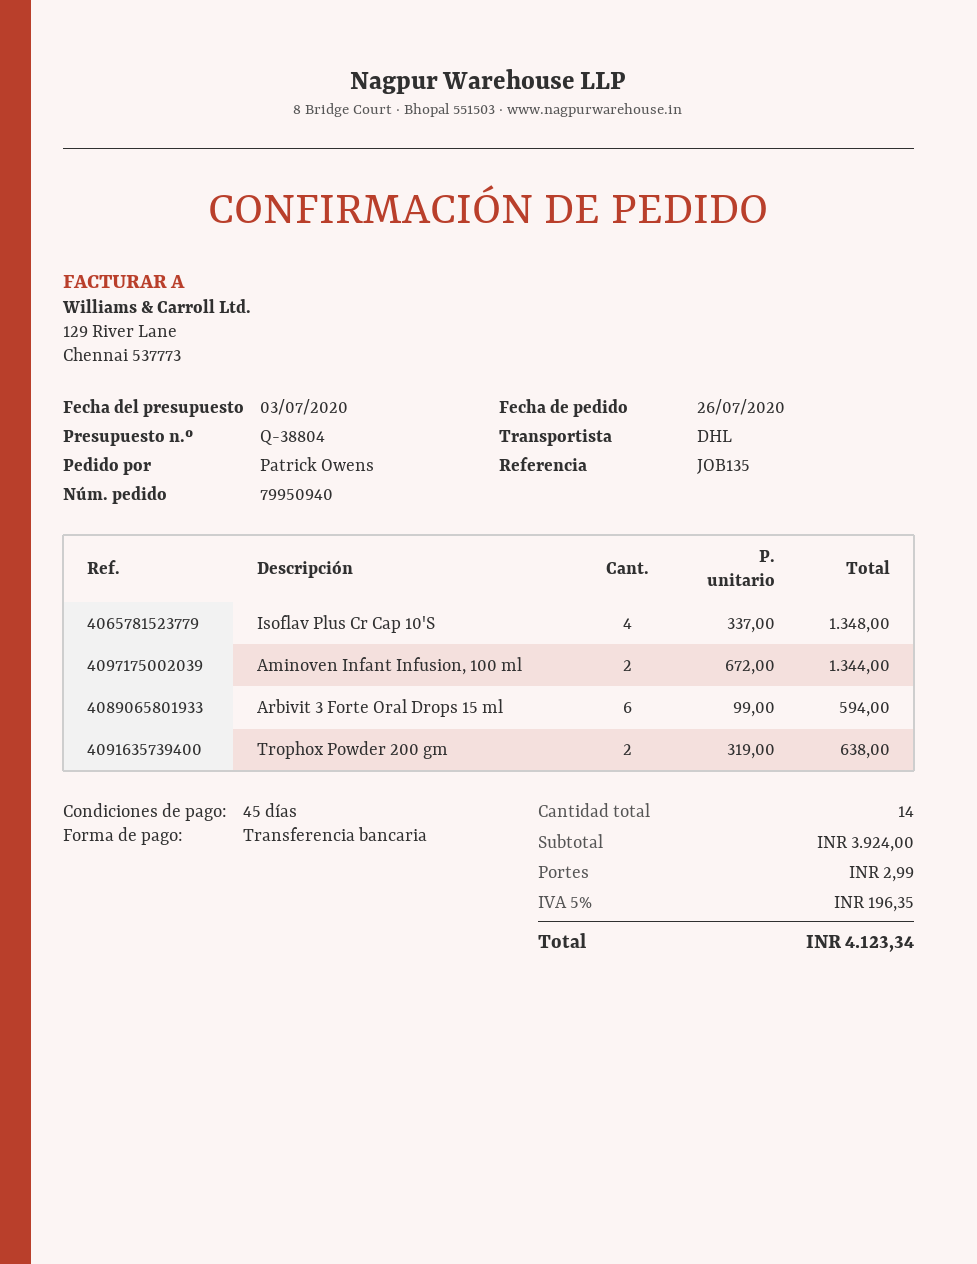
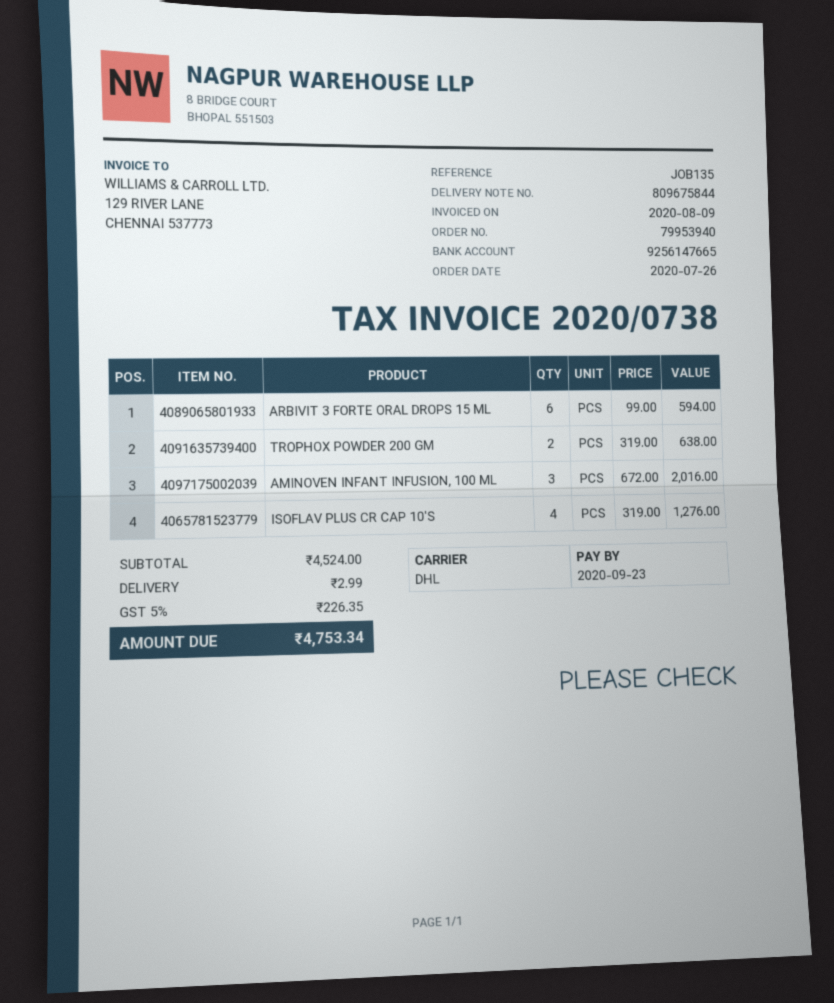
order number: 79950940 -> 79953940
Isoflav Plus Cr Cap 10'S: 4 x 337.00 = 1348.00 -> 4 x 319.00 = 1276.00
Aminoven Infant Infusion, 100 ml: 2 x 672.00 = 1344.00 -> 3 x 672.00 = 2016.00
subtotal: 3924.00 -> 4524.00
tax: 5% = 196.35 -> 5% = 226.35
total: 4123.34 -> 4753.34

